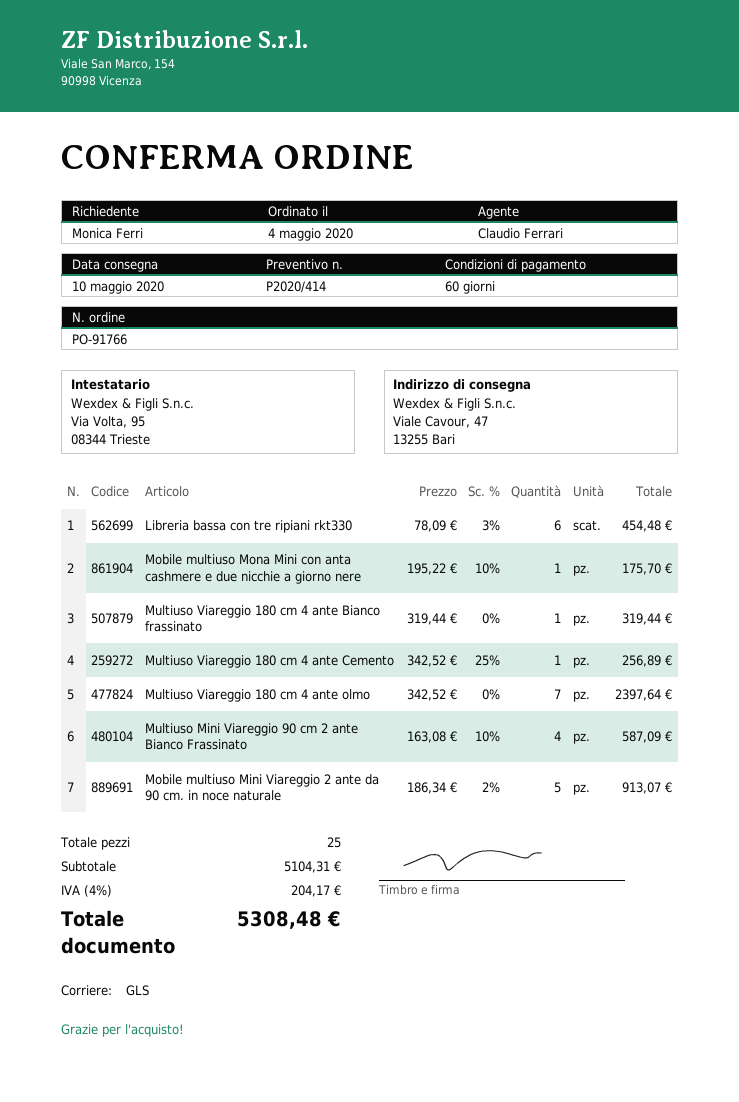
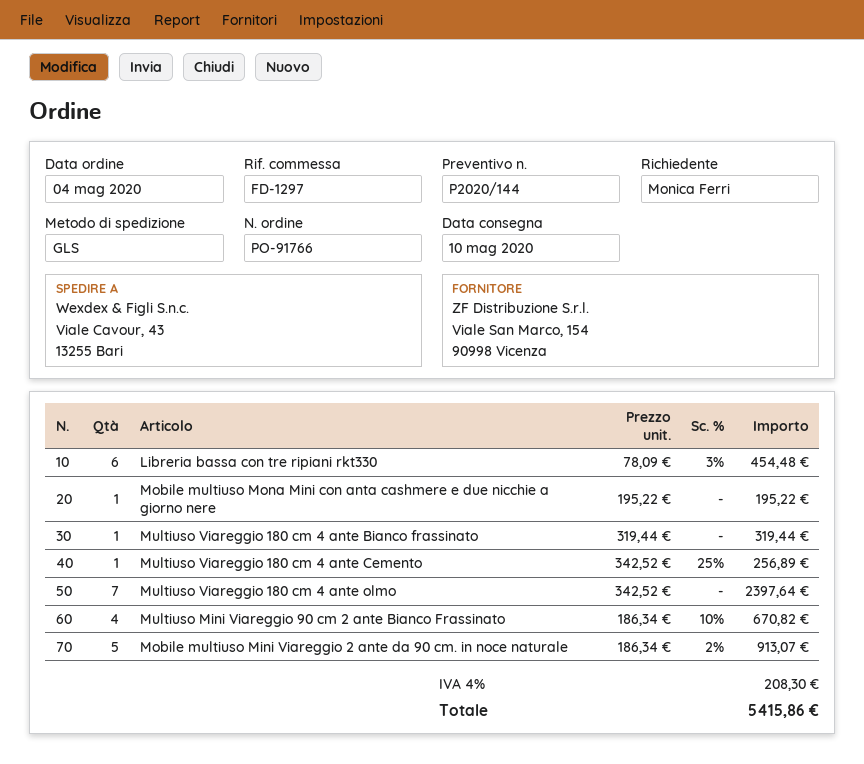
quote number: P2020/414 -> P2020/144
ship to: Viale Cavour, 47, 13255 Bari -> Viale Cavour, 43, 13255 Bari
Mobile multiuso Mona Mini con anta cashmere e due nicchie a giorno nere: 1 x 195.22 - 10% = 175.70 -> 1 x 195.22 = 195.22
Multiuso Mini Viareggio 90 cm 2 ante Bianco Frassinato: 4 x 163.08 - 10% = 587.09 -> 4 x 186.34 - 10% = 670.82
tax: 4% = 204.17 -> 4% = 208.30
total: 5308.48 -> 5415.86

